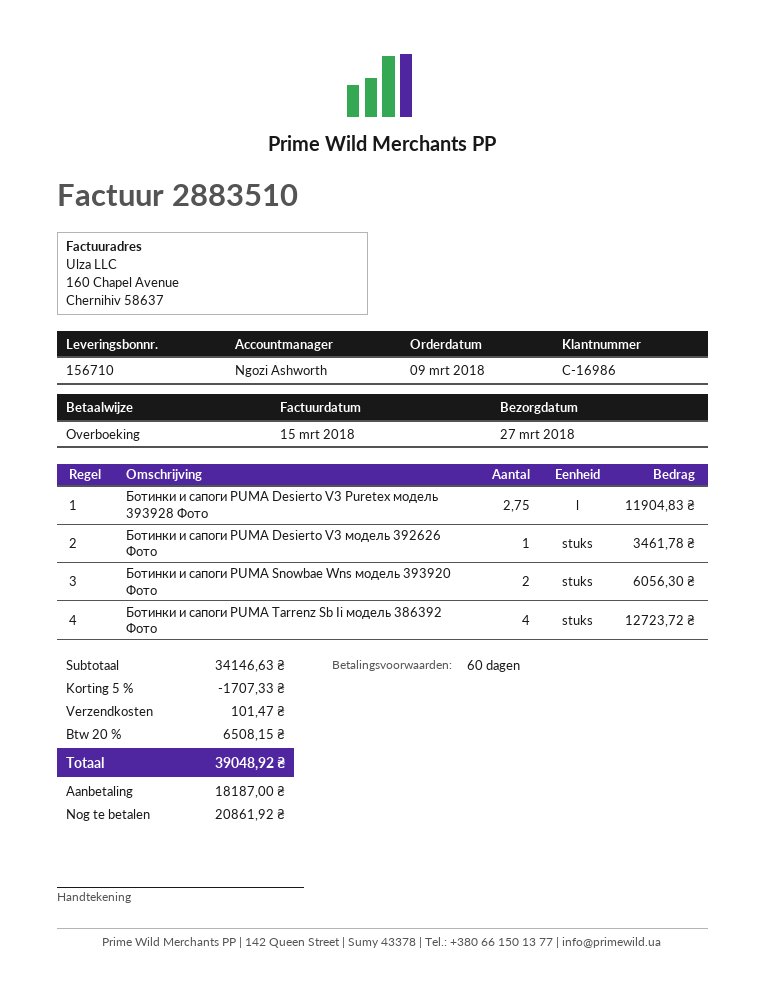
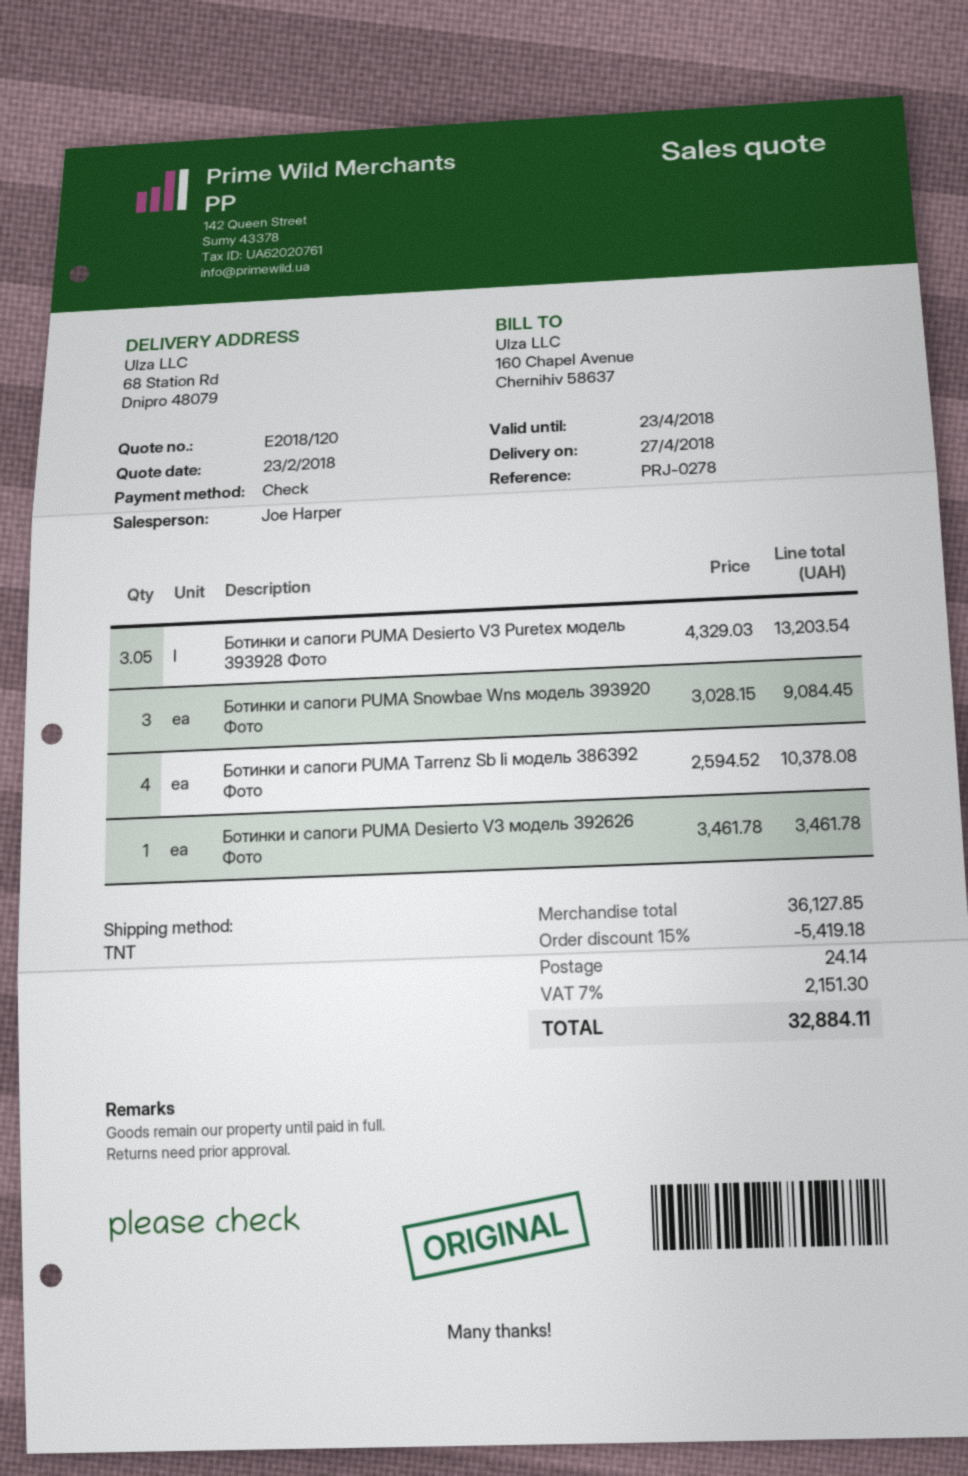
delivery date: 2018-03-27 -> 2018-04-27
sales rep: Ngozi Ashworth -> Joe Harper
payment method: bank transfer -> cheque
Ботинки и сапоги PUMA Desierto V3 Puretex модель 393928 Фото: 2.75 for 11904.83 -> 3.05 for 13203.54
Ботинки и сапоги PUMA Snowbae Wns модель 393920 Фото: 2 for 6056.30 -> 3 for 9084.45
Ботинки и сапоги PUMA Tarrenz Sb Ii модель 386392 Фото: 4 for 12723.72 -> 4 for 10378.08
subtotal: 34146.63 -> 36127.85
discount: 5% = 1707.33 -> 15% = 5419.18
shipping: 101.47 -> 24.14
tax: 20% = 6508.15 -> 7% = 2151.30
total: 39048.92 -> 32884.11

